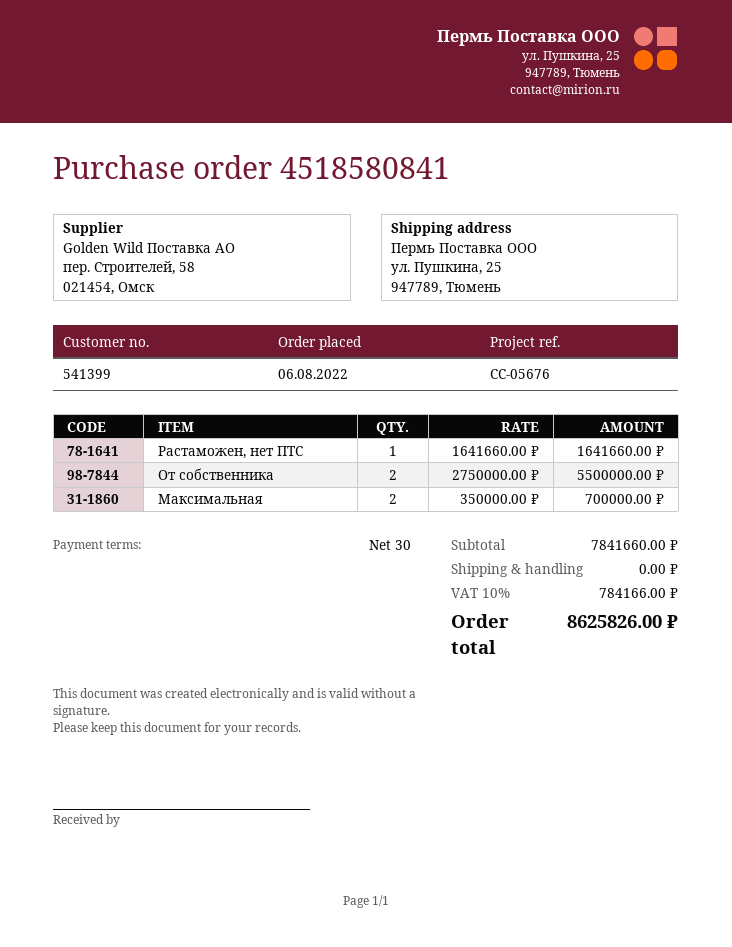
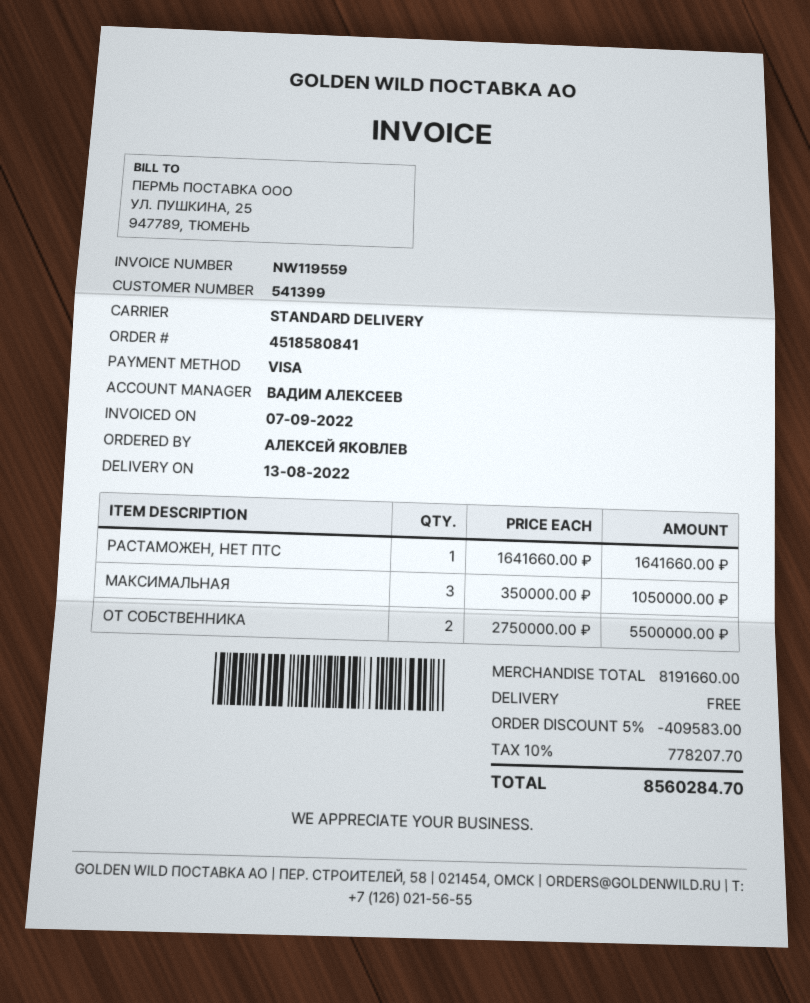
Максимальная: 2 x 350000.00 = 700000.00 -> 3 x 350000.00 = 1050000.00
subtotal: 7841660.00 -> 8191660.00
discount: none -> 5% = 409583.00
tax: 10% = 784166.00 -> 10% = 778207.70
total: 8625826.00 -> 8560284.70

